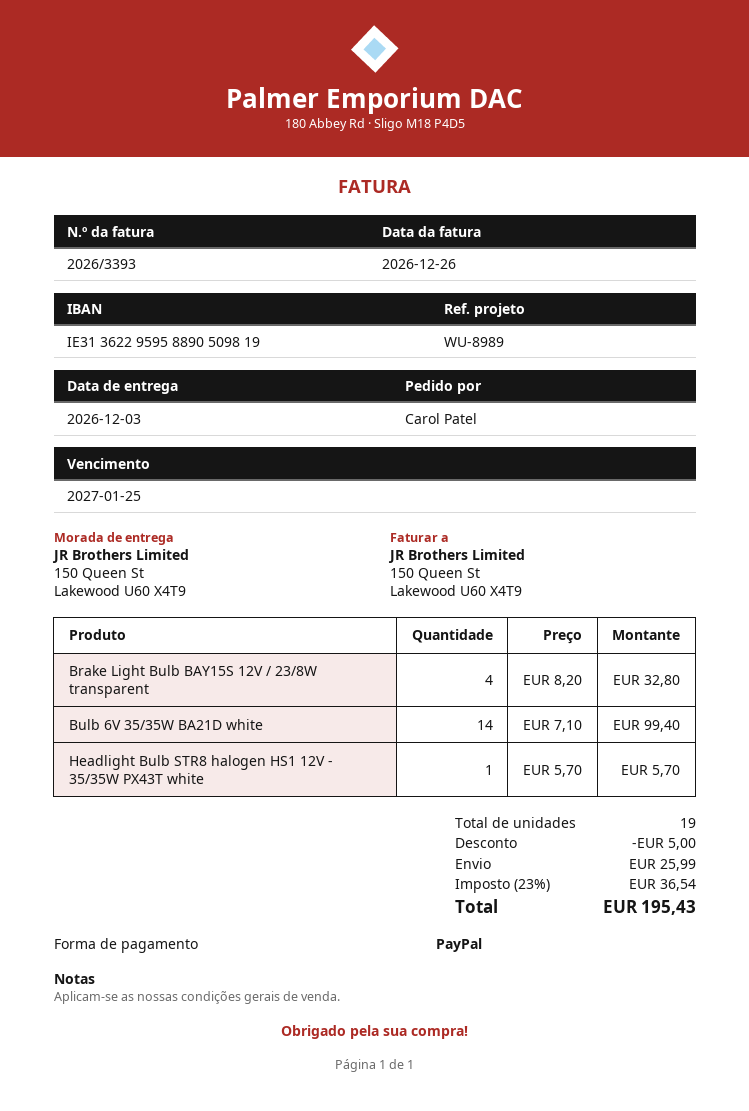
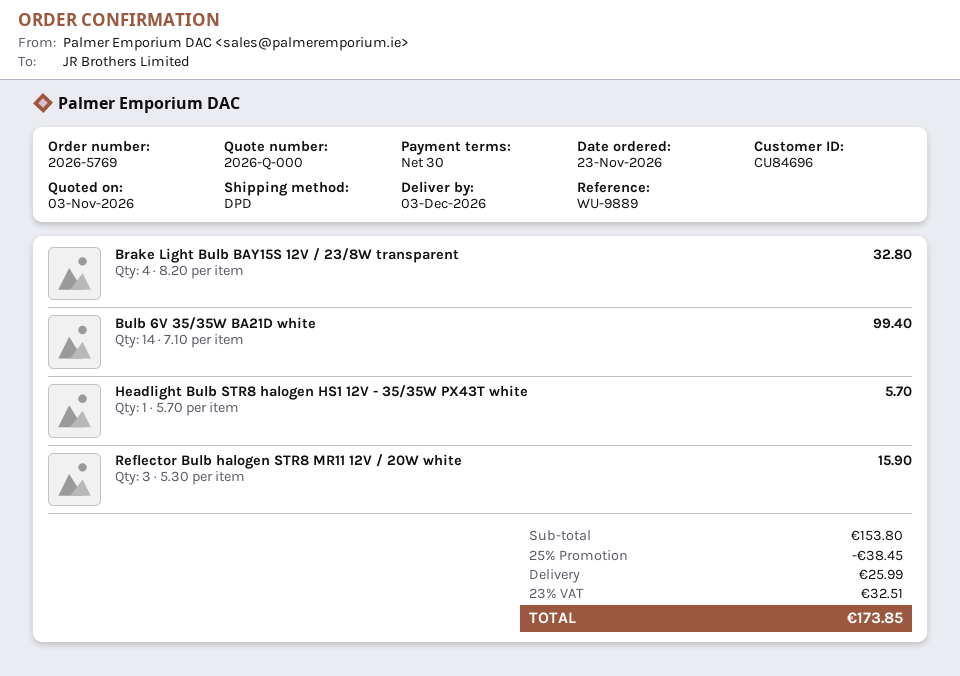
reference: WU-8989 -> WU-9889
Reflector Bulb halogen STR8 MR11 12V / 20W white: none -> 3 x 5.30 = 15.90
discount: 5.00 -> 38.45
tax: 23% = 36.54 -> 23% = 32.51
total: 195.43 -> 173.85

